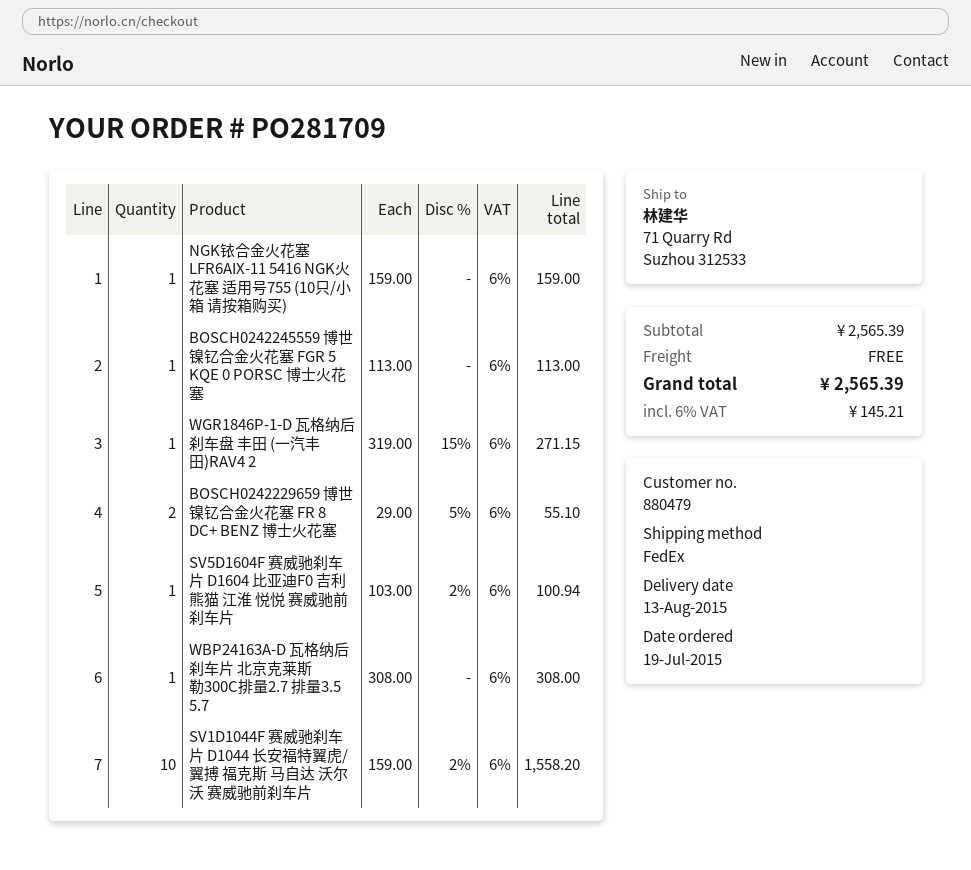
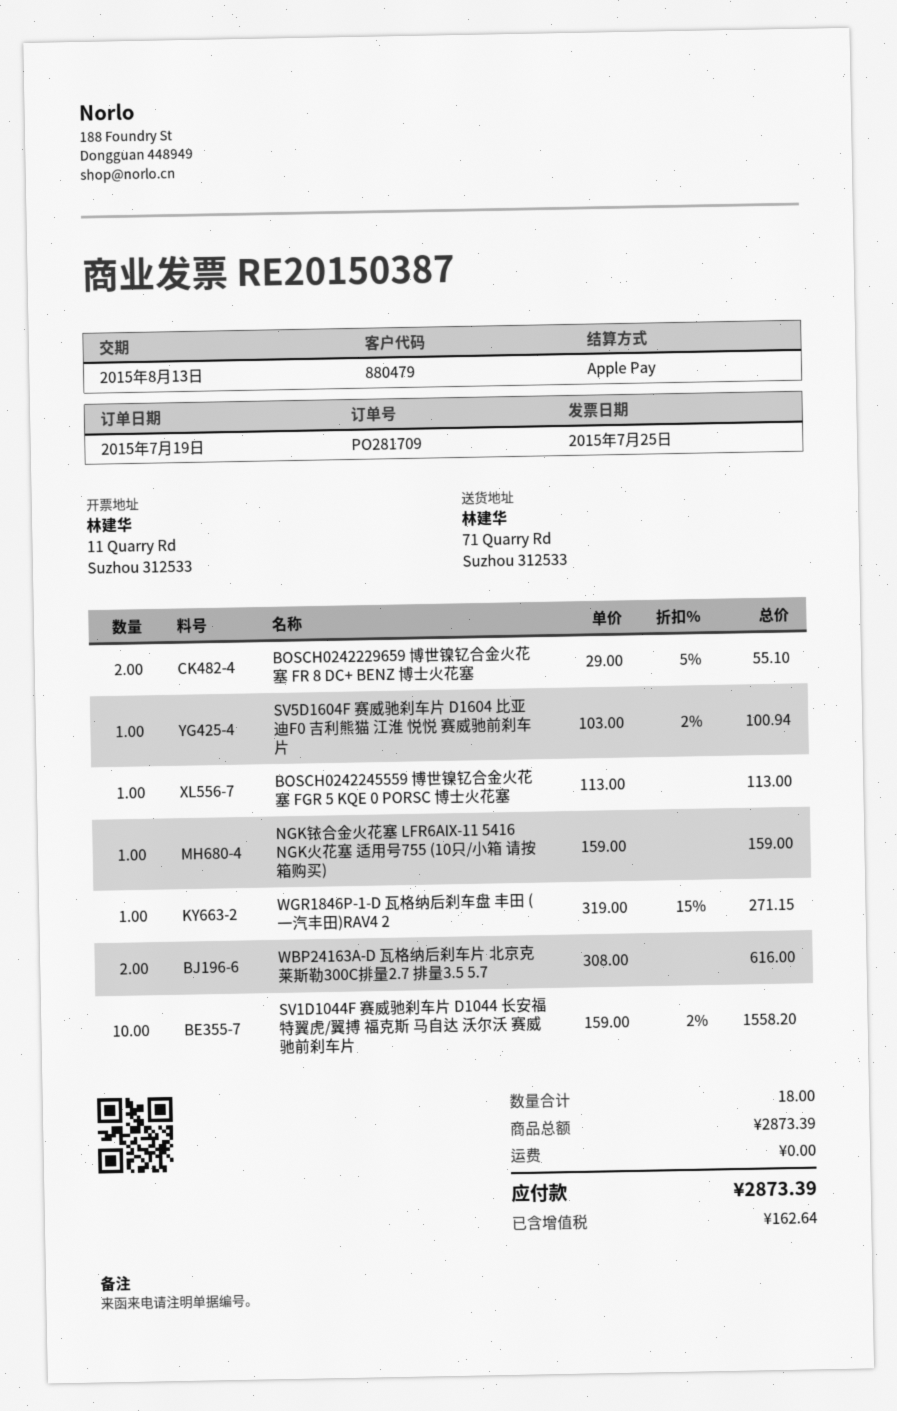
WBP24163A-D 瓦格纳后刹车片 北京克莱斯勒300C排量2.7 排量3.5 5.7: 1 x 308.00 = 308.00 -> 2 x 308.00 = 616.00
subtotal: 2565.39 -> 2873.39
tax: 145.21 -> 162.64
total: 2565.39 -> 2873.39

